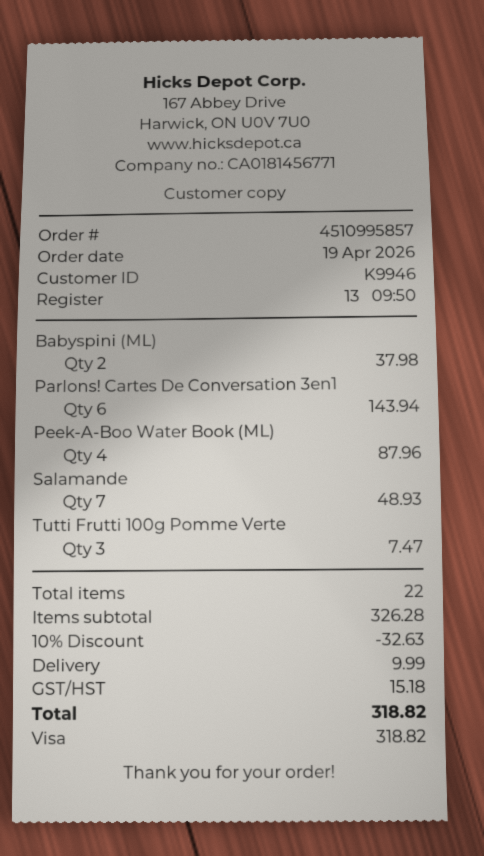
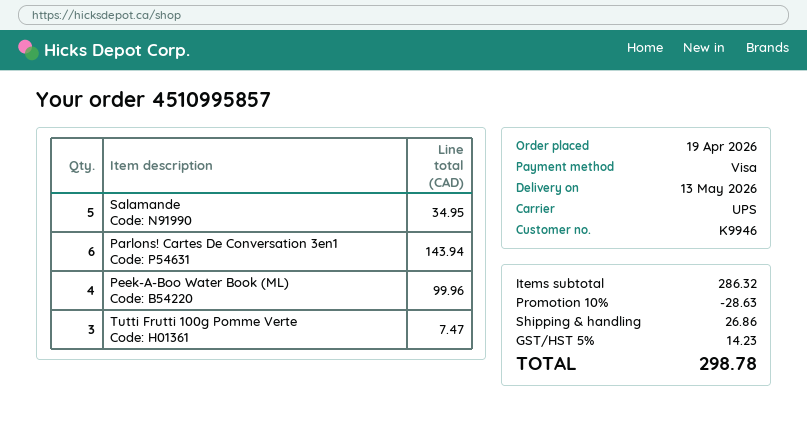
Babyspini (ML): 2 for 37.98 -> none
Peek-A-Boo Water Book (ML): 4 for 87.96 -> 4 for 99.96
Salamande: 7 for 48.93 -> 5 for 34.95
subtotal: 326.28 -> 286.32
discount: 10% = 32.63 -> 10% = 28.63
shipping: 9.99 -> 26.86
tax: 15.18 -> 14.23
total: 318.82 -> 298.78

